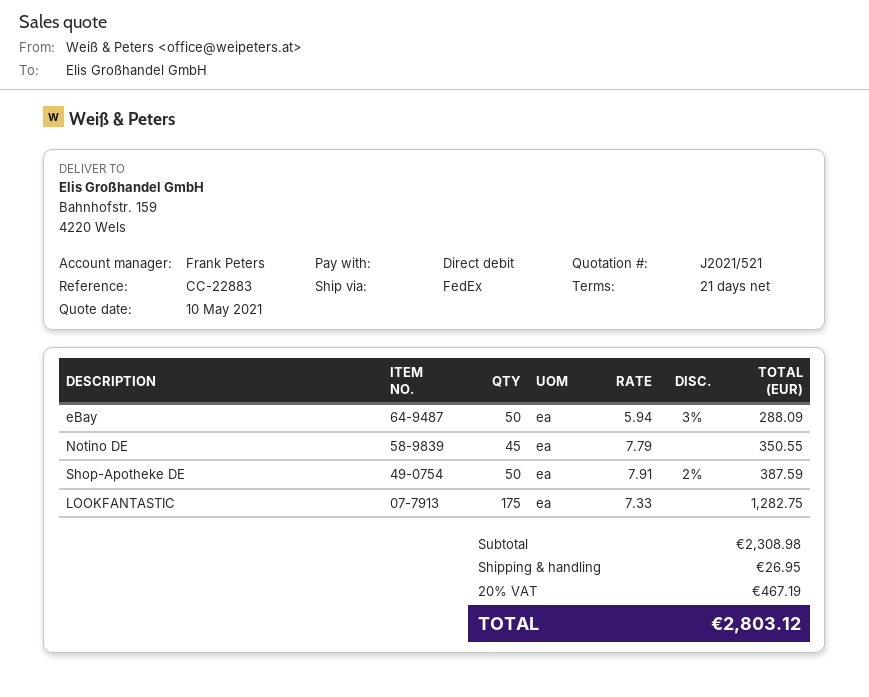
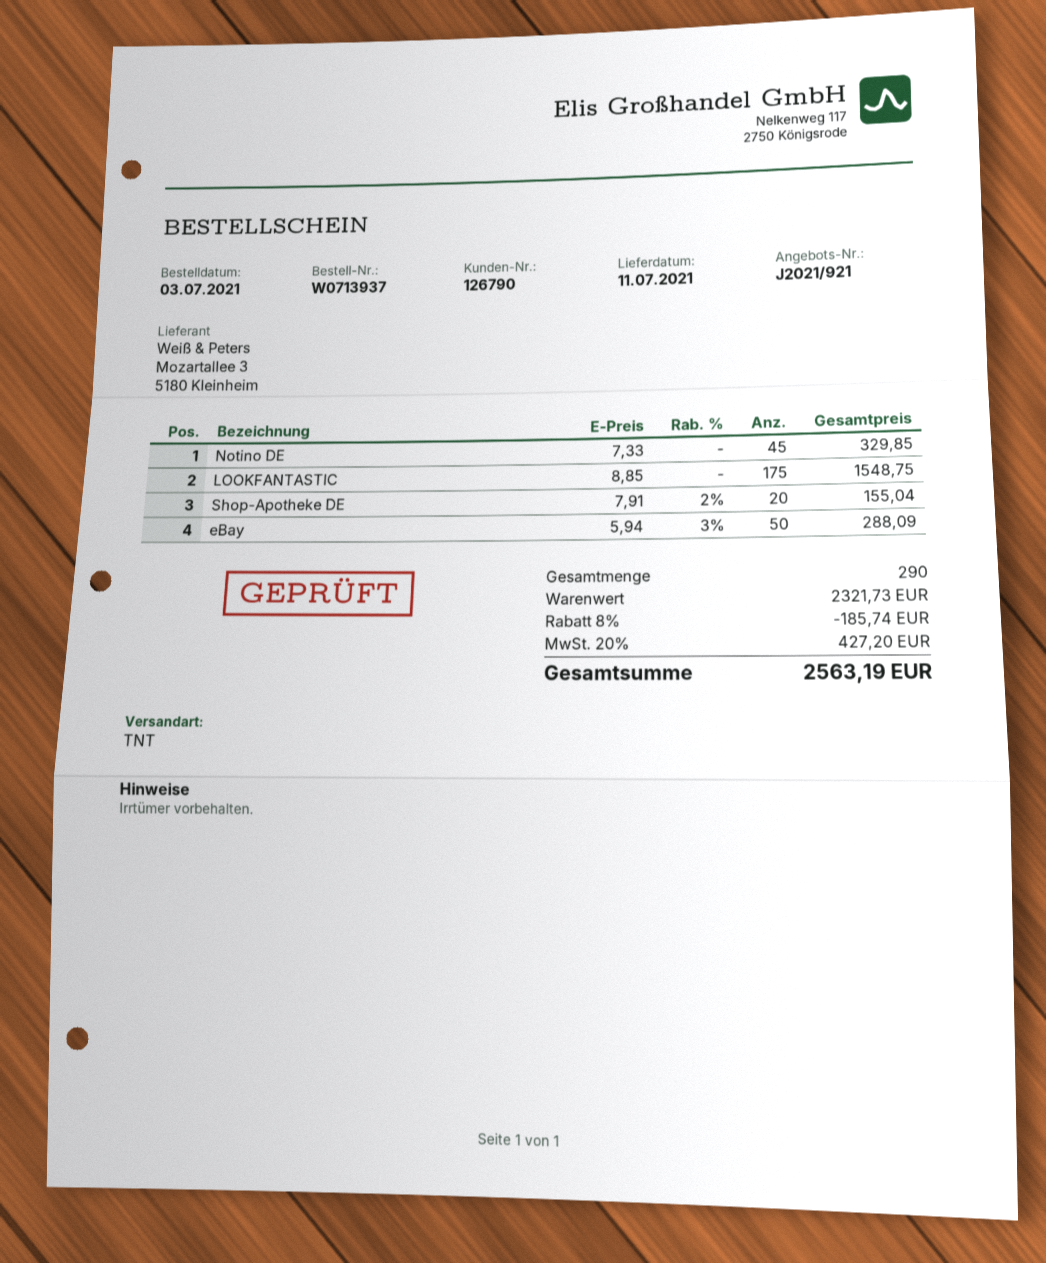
quote number: J2021/521 -> J2021/921
shipping method: FedEx -> TNT
Notino DE: 45 x 7.79 = 350.55 -> 45 x 7.33 = 329.85
Shop-Apotheke DE: 50 x 7.91 - 2% = 387.59 -> 20 x 7.91 - 2% = 155.04
LOOKFANTASTIC: 175 x 7.33 = 1282.75 -> 175 x 8.85 = 1548.75
subtotal: 2308.98 -> 2321.73
discount: none -> 8% = 185.74
shipping: 26.95 -> none
tax: 20% = 467.19 -> 20% = 427.20
total: 2803.12 -> 2563.19

